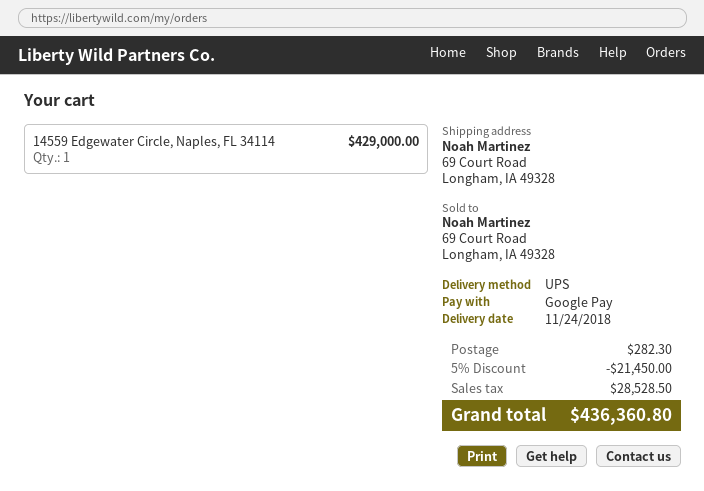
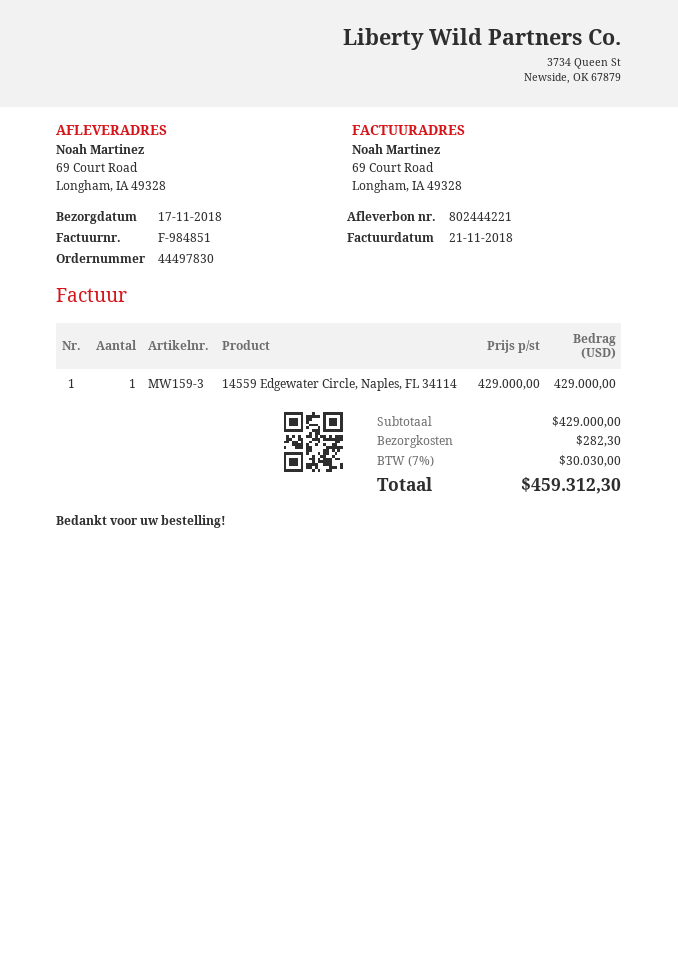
delivery date: 2018-11-24 -> 2018-11-17
discount: 5% = 21450.00 -> none
tax: 28528.50 -> 30030.00
total: 436360.80 -> 459312.30

